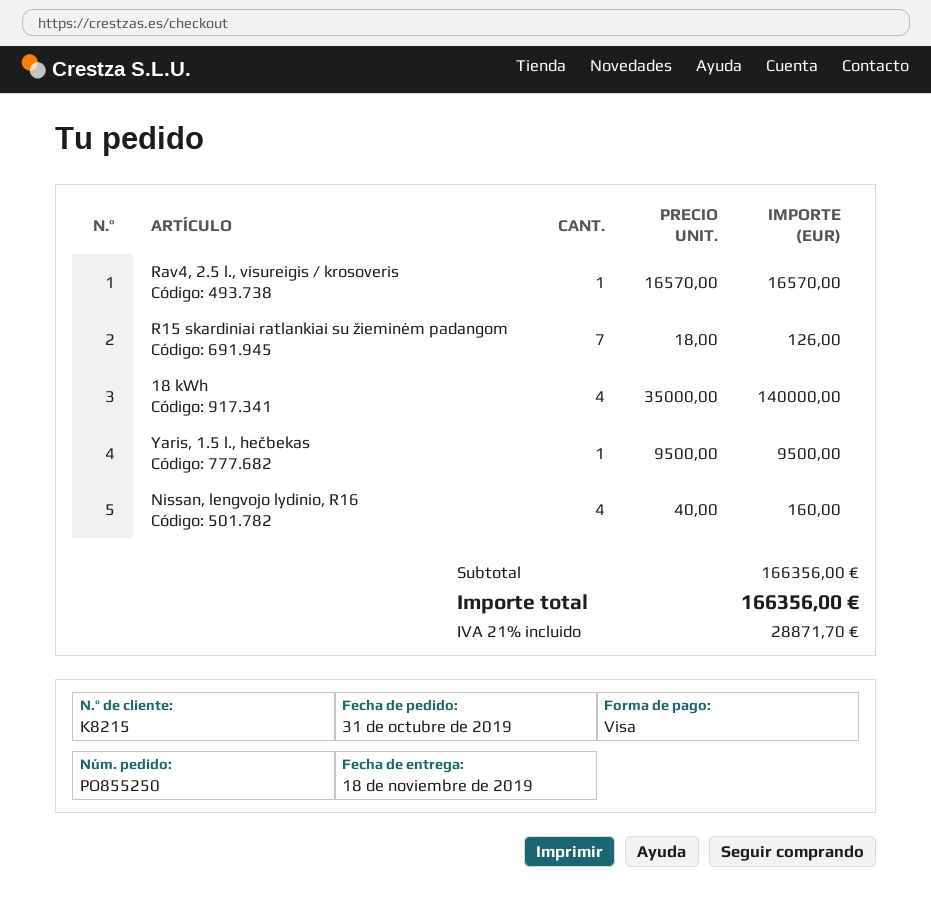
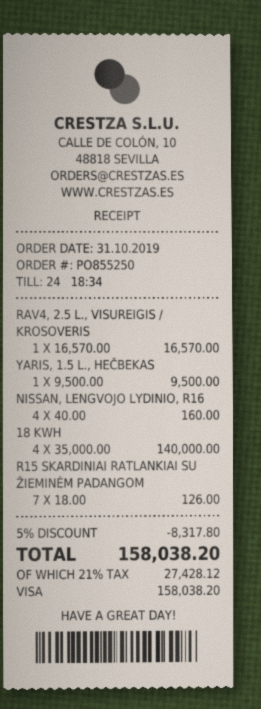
discount: none -> 5% = 8317.80
tax: 21% = 28871.70 -> 21% = 27428.12
total: 166356.00 -> 158038.20

